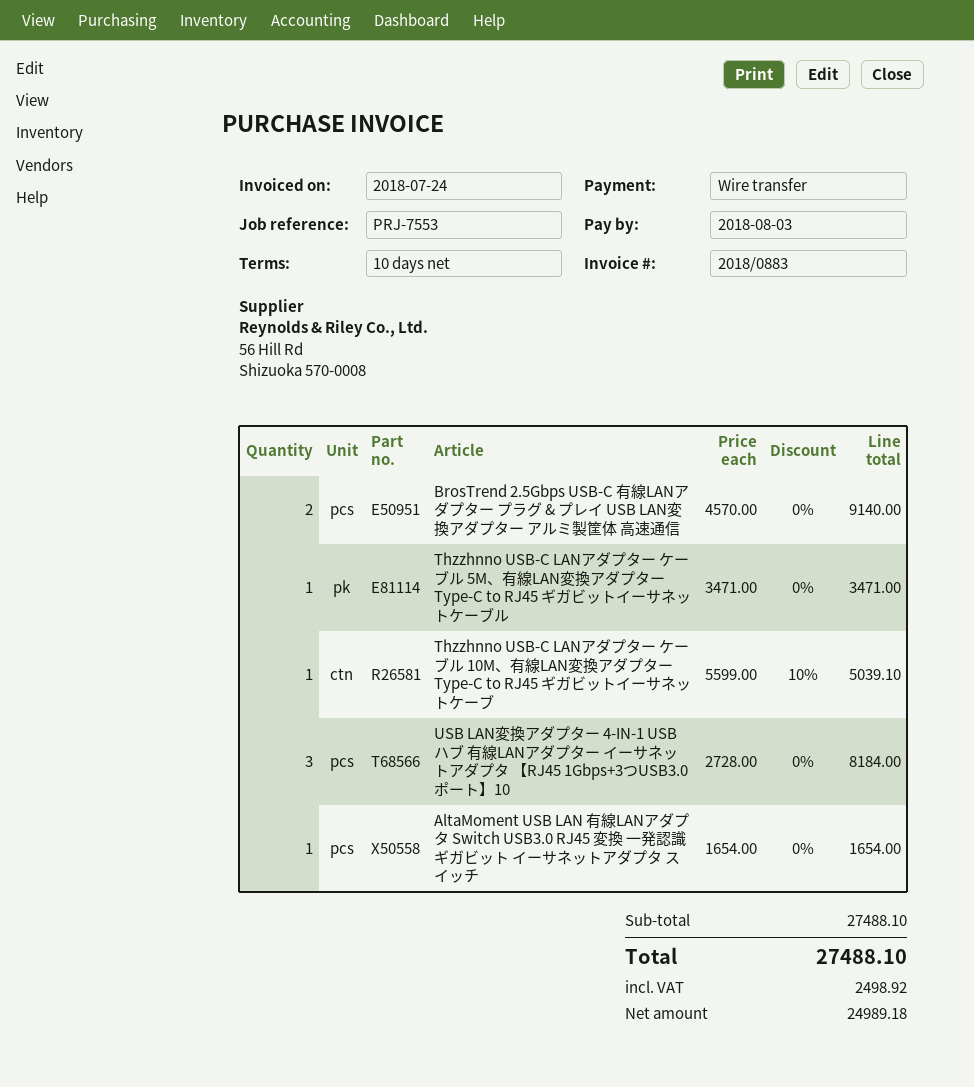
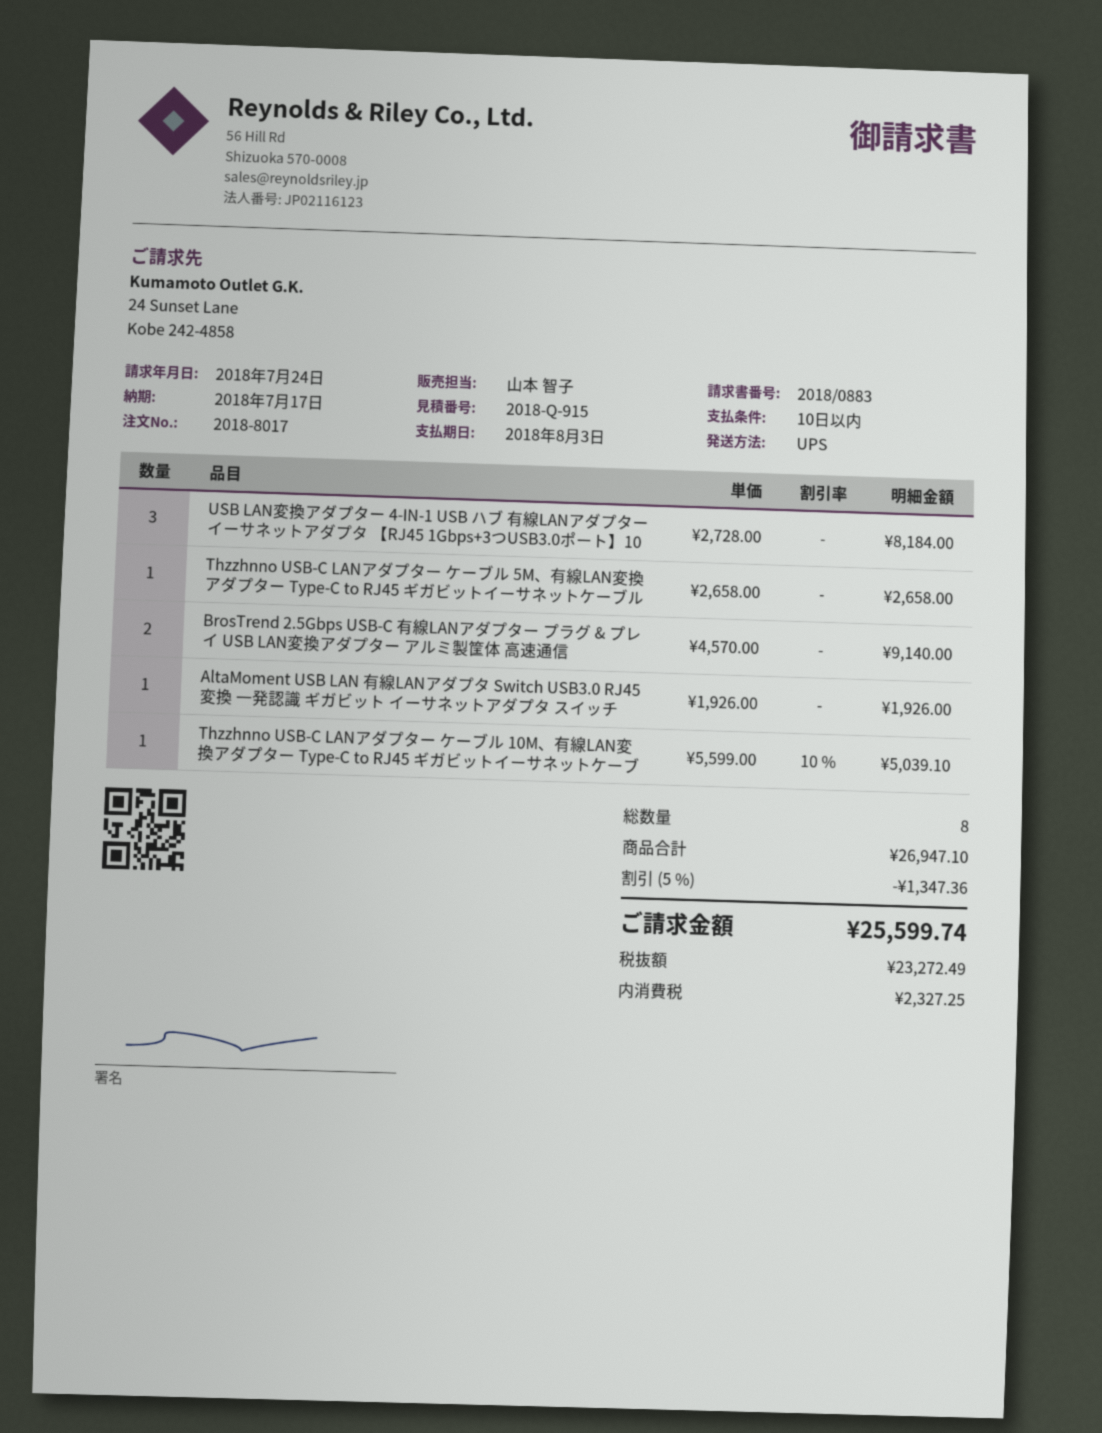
Thzzhnno USB-C LANアダプター ケーブル 5M、有線LAN変換アダプター Type-C to RJ45 ギガビットイーサネットケーブル: 1 x 3471.00 = 3471.00 -> 1 x 2658.00 = 2658.00
AltaMoment USB LAN 有線LANアダプタ Switch USB3.0 RJ45 変換 一発認識 ギガビット イーサネットアダプタ スイッチ: 1 x 1654.00 = 1654.00 -> 1 x 1926.00 = 1926.00
subtotal: 27488.10 -> 26947.10
discount: none -> 5% = 1347.36
net: 24989.18 -> 23272.49
tax: 2498.92 -> 2327.25
total: 27488.10 -> 25599.74

